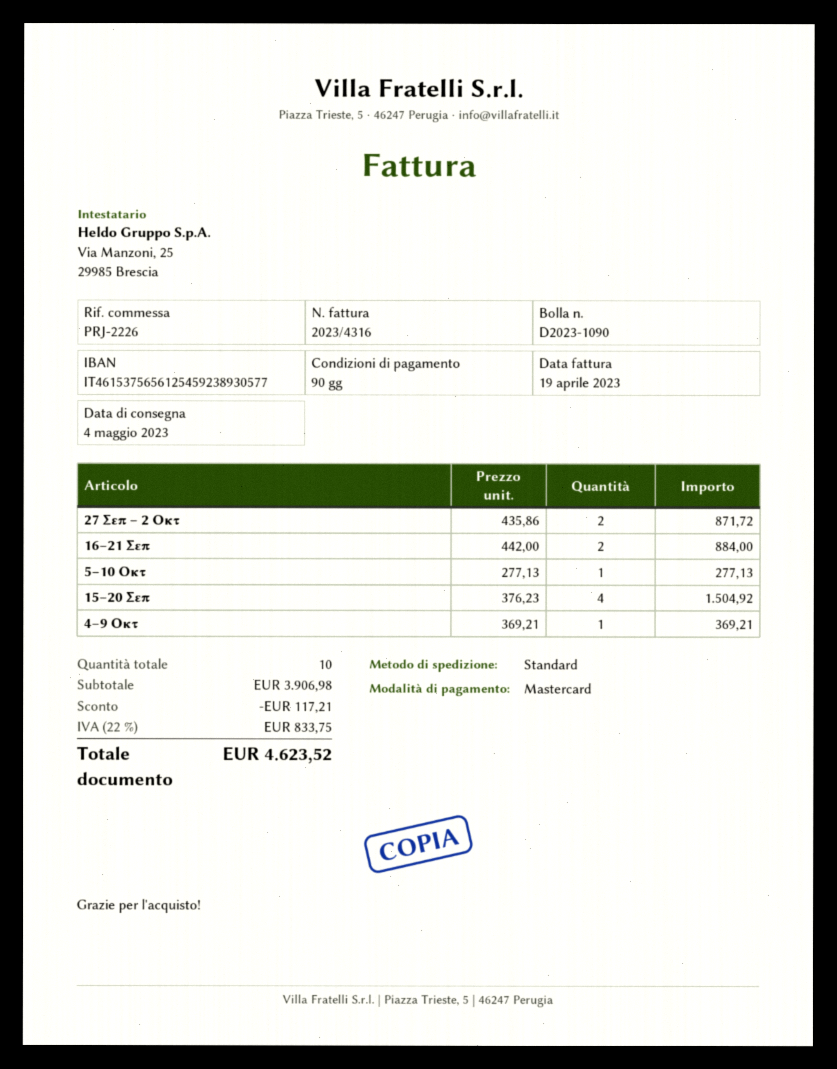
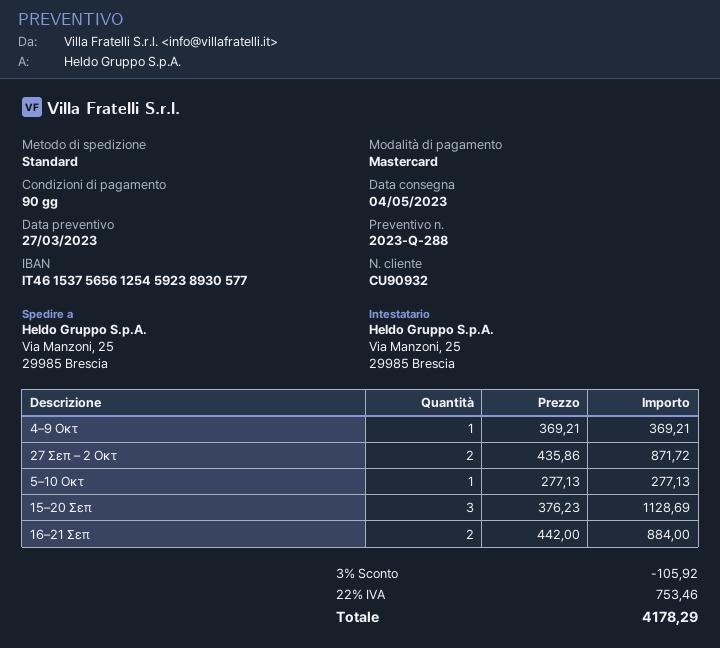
15–20 Σεπ: 4 x 376.23 = 1504.92 -> 3 x 376.23 = 1128.69
discount: 117.21 -> 105.92
tax: 22% = 833.75 -> 22% = 753.46
total: 4623.52 -> 4178.29

